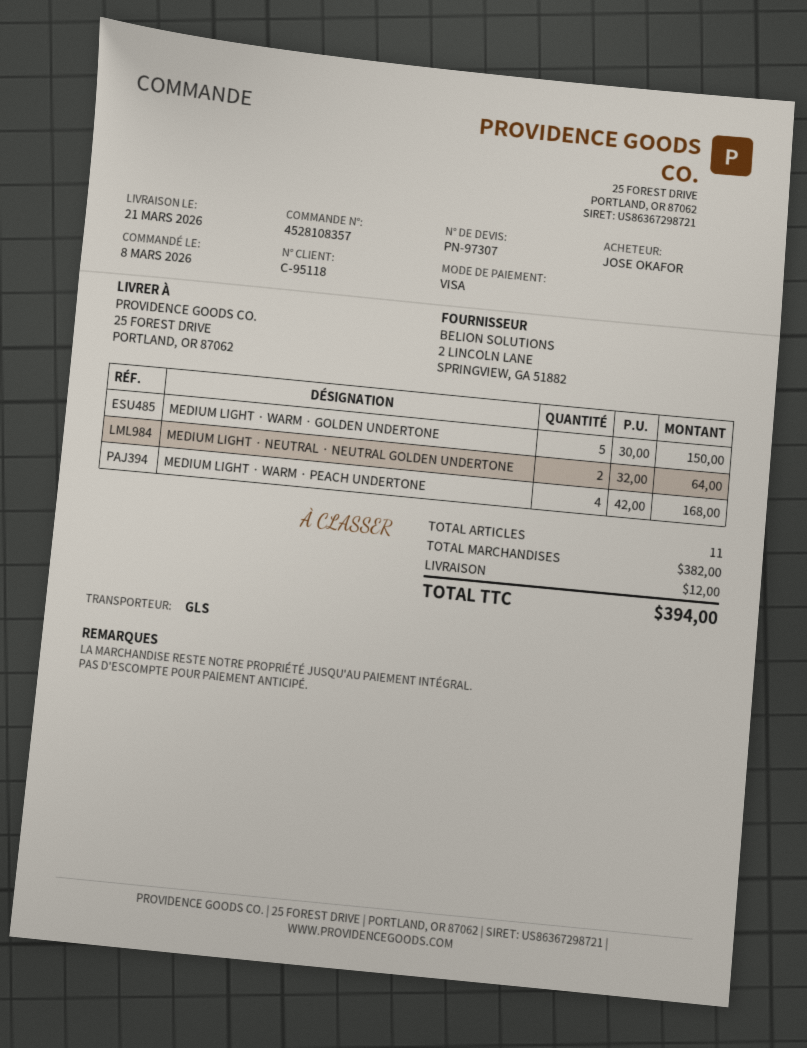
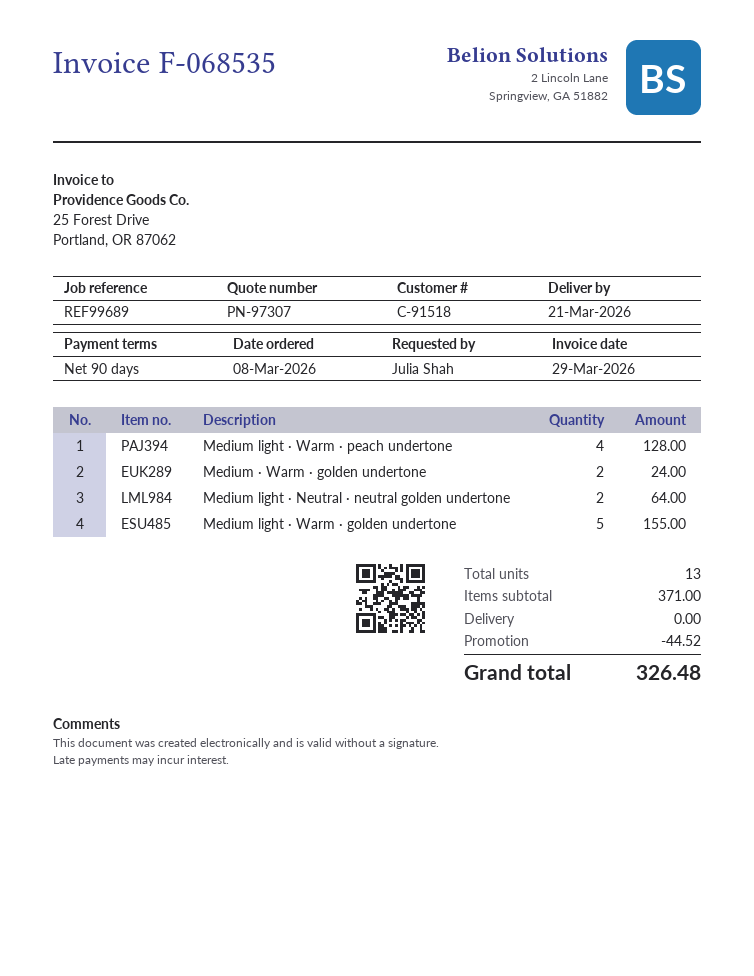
customer number: C-95118 -> C-91518
ordered by: JOSE OKAFOR -> Julia Shah
MEDIUM LIGHT · WARM · GOLDEN UNDERTONE: 5 for 150.00 -> 5 for 155.00
MEDIUM LIGHT · WARM · PEACH UNDERTONE: 4 for 168.00 -> 4 for 128.00
Medium · Warm · golden undertone: none -> 2 for 24.00
total quantity: 11 -> 13
subtotal: 382.00 -> 371.00
discount: none -> 44.52
shipping: 12.00 -> 0.00
total: 394.00 -> 326.48

